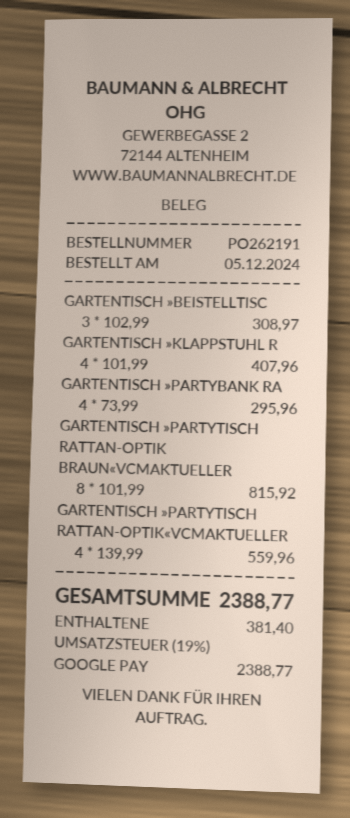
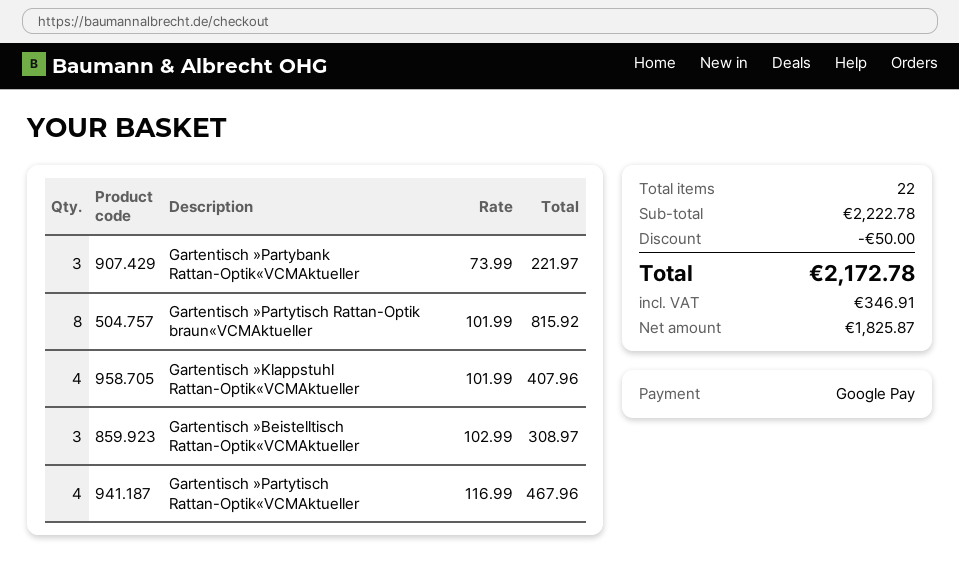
GARTENTISCH »PARTYBANK RA: 4 x 73.99 = 295.96 -> 3 x 73.99 = 221.97
GARTENTISCH »PARTYTISCH RATTAN-OPTIK«VCMAKTUELLER: 4 x 139.99 = 559.96 -> 4 x 116.99 = 467.96
discount: none -> 50.00
tax: 381.40 -> 346.91
total: 2388.77 -> 2172.78

